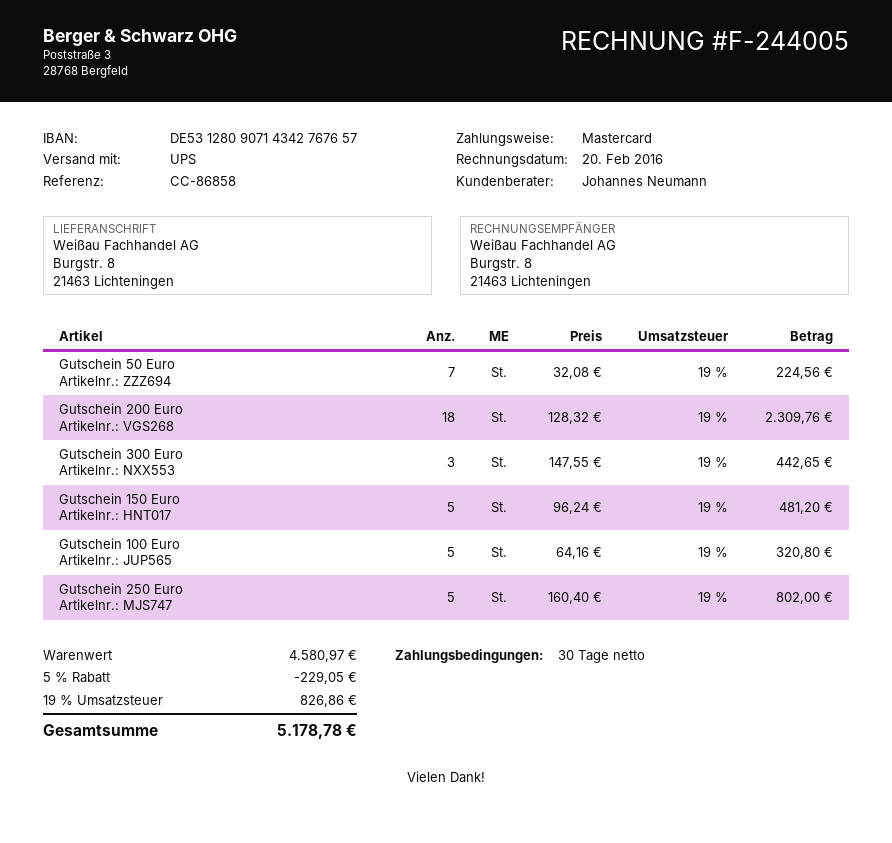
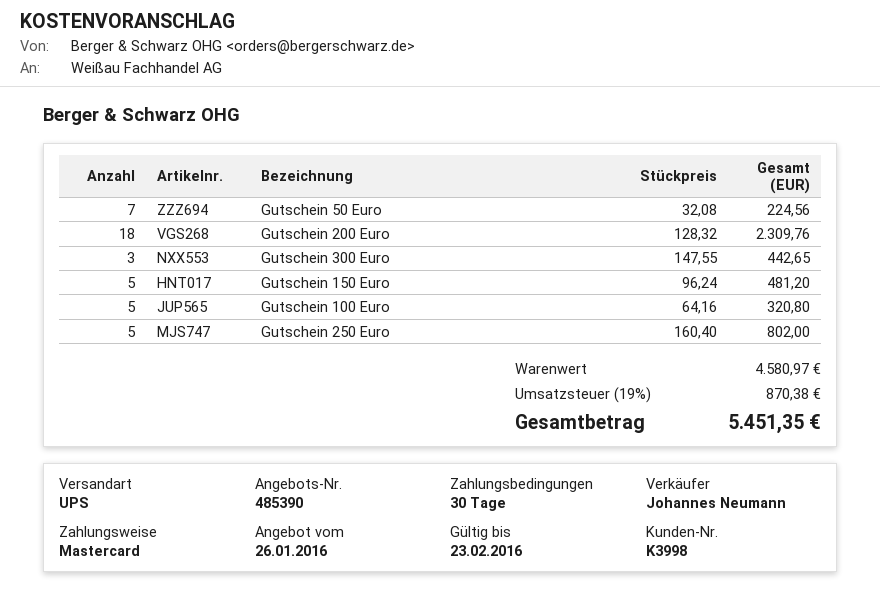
discount: 5% = 229.05 -> none
tax: 19% = 826.86 -> 19% = 870.38
total: 5178.78 -> 5451.35

